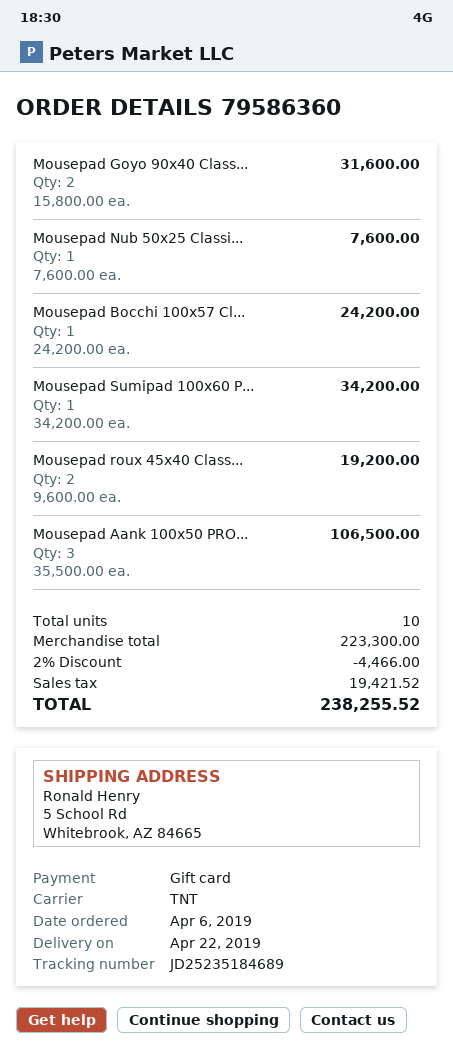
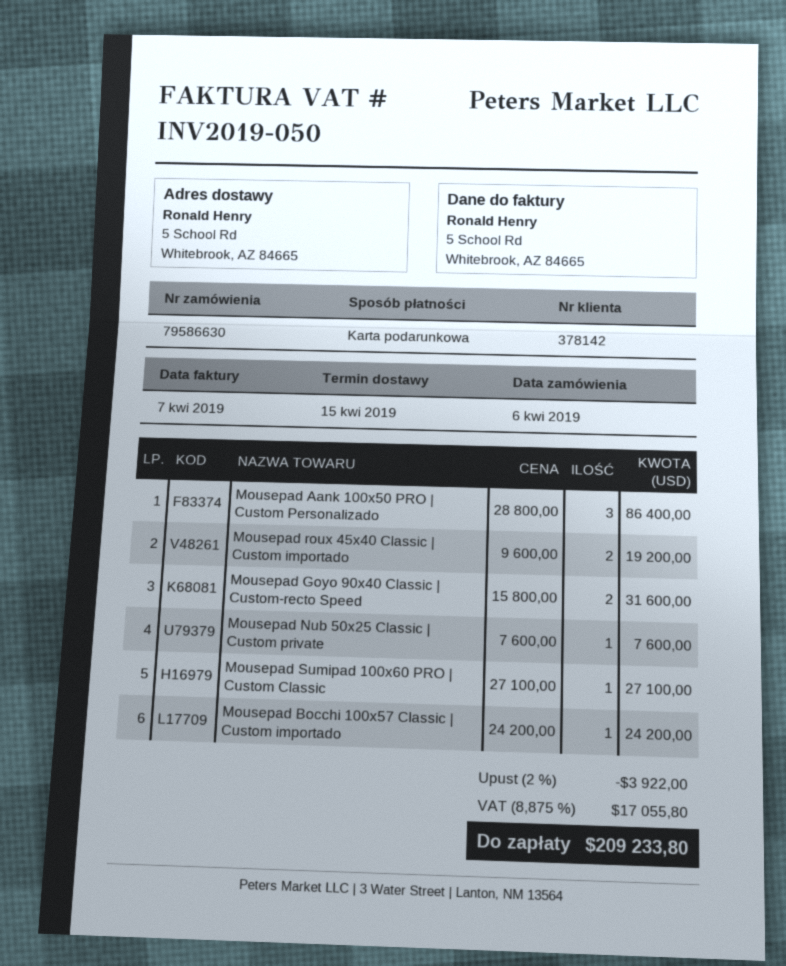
order number: 79586360 -> 79586630
delivery date: 2019-04-22 -> 2019-04-15
Mousepad Sumipad 100x60 P...: 1 x 34200.00 = 34200.00 -> 1 x 27100.00 = 27100.00
Mousepad Aank 100x50 PRO...: 3 x 35500.00 = 106500.00 -> 3 x 28800.00 = 86400.00
discount: 2% = 4466.00 -> 2% = 3922.00
tax: 19421.52 -> 17055.80
total: 238255.52 -> 209233.80

